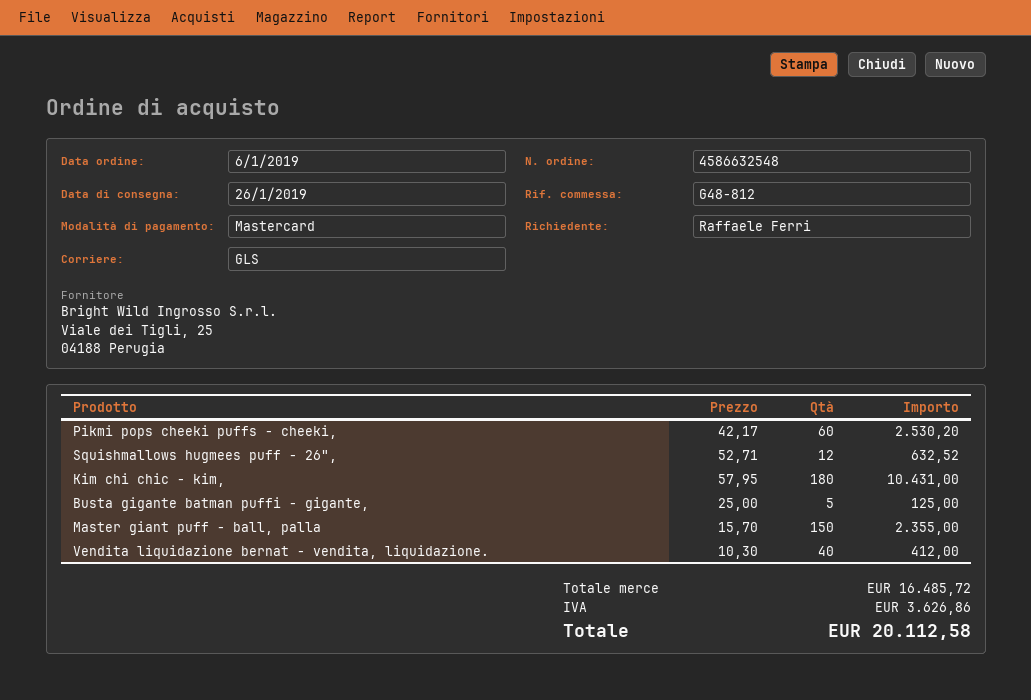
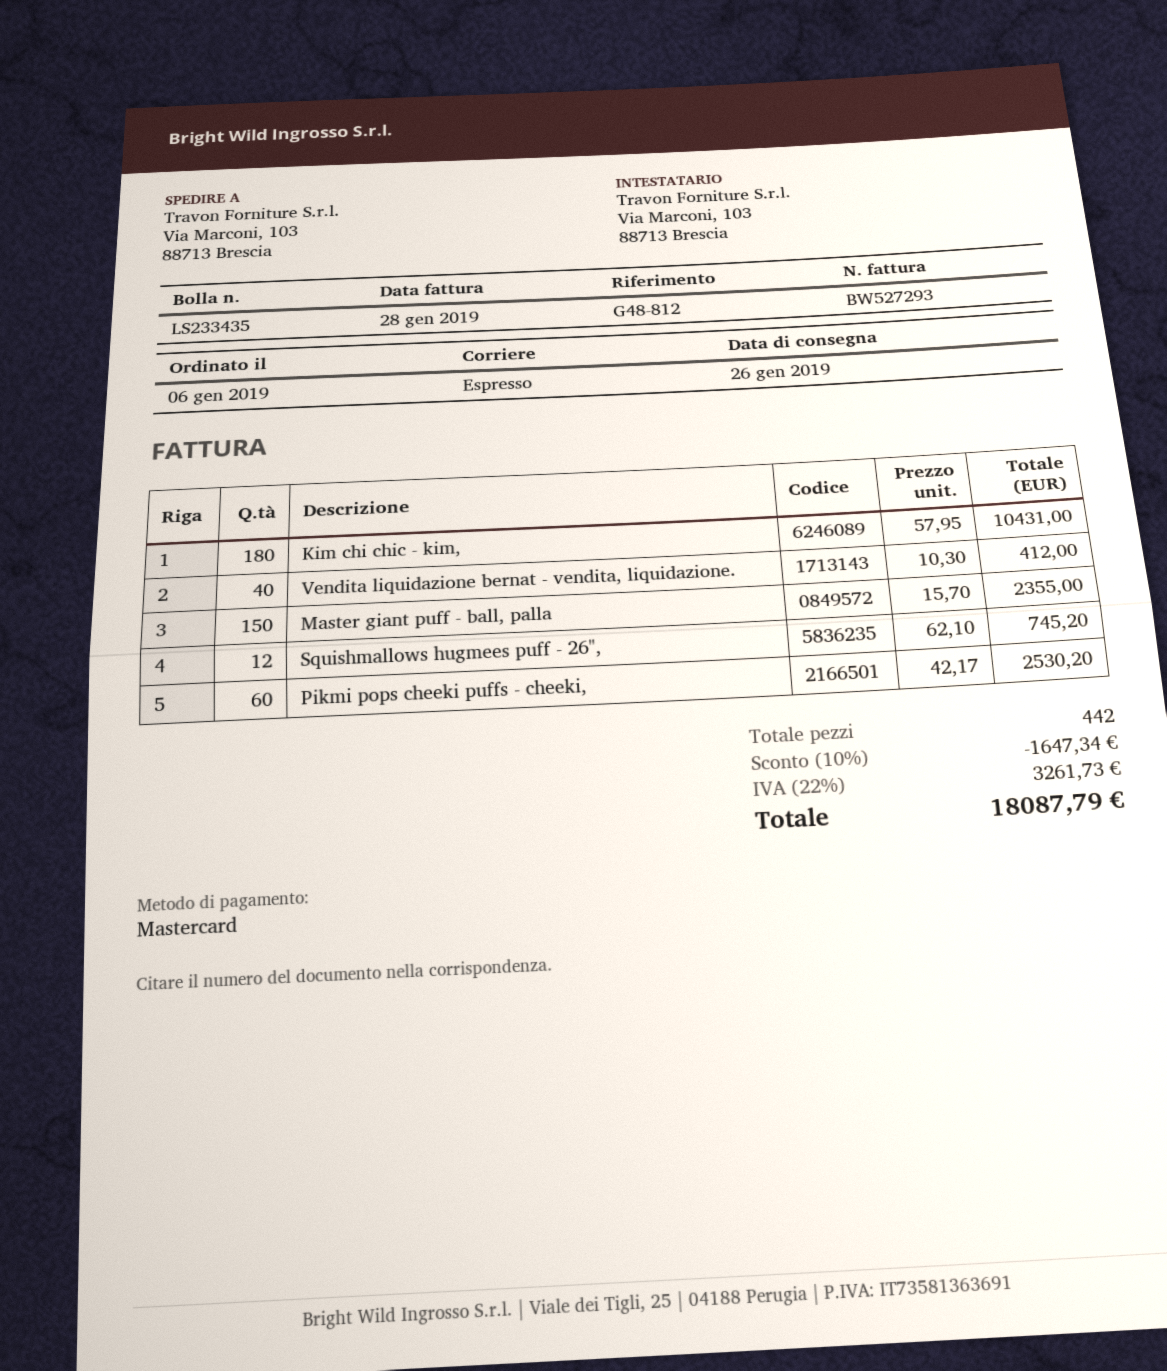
shipping method: GLS -> express
Squishmallows hugmees puff - 26",: 12 x 52.71 = 632.52 -> 12 x 62.10 = 745.20
Busta gigante batman puffi - gigante,: 5 x 25.00 = 125.00 -> none
discount: none -> 10% = 1647.34
tax: 3626.86 -> 3261.73
total: 20112.58 -> 18087.79

